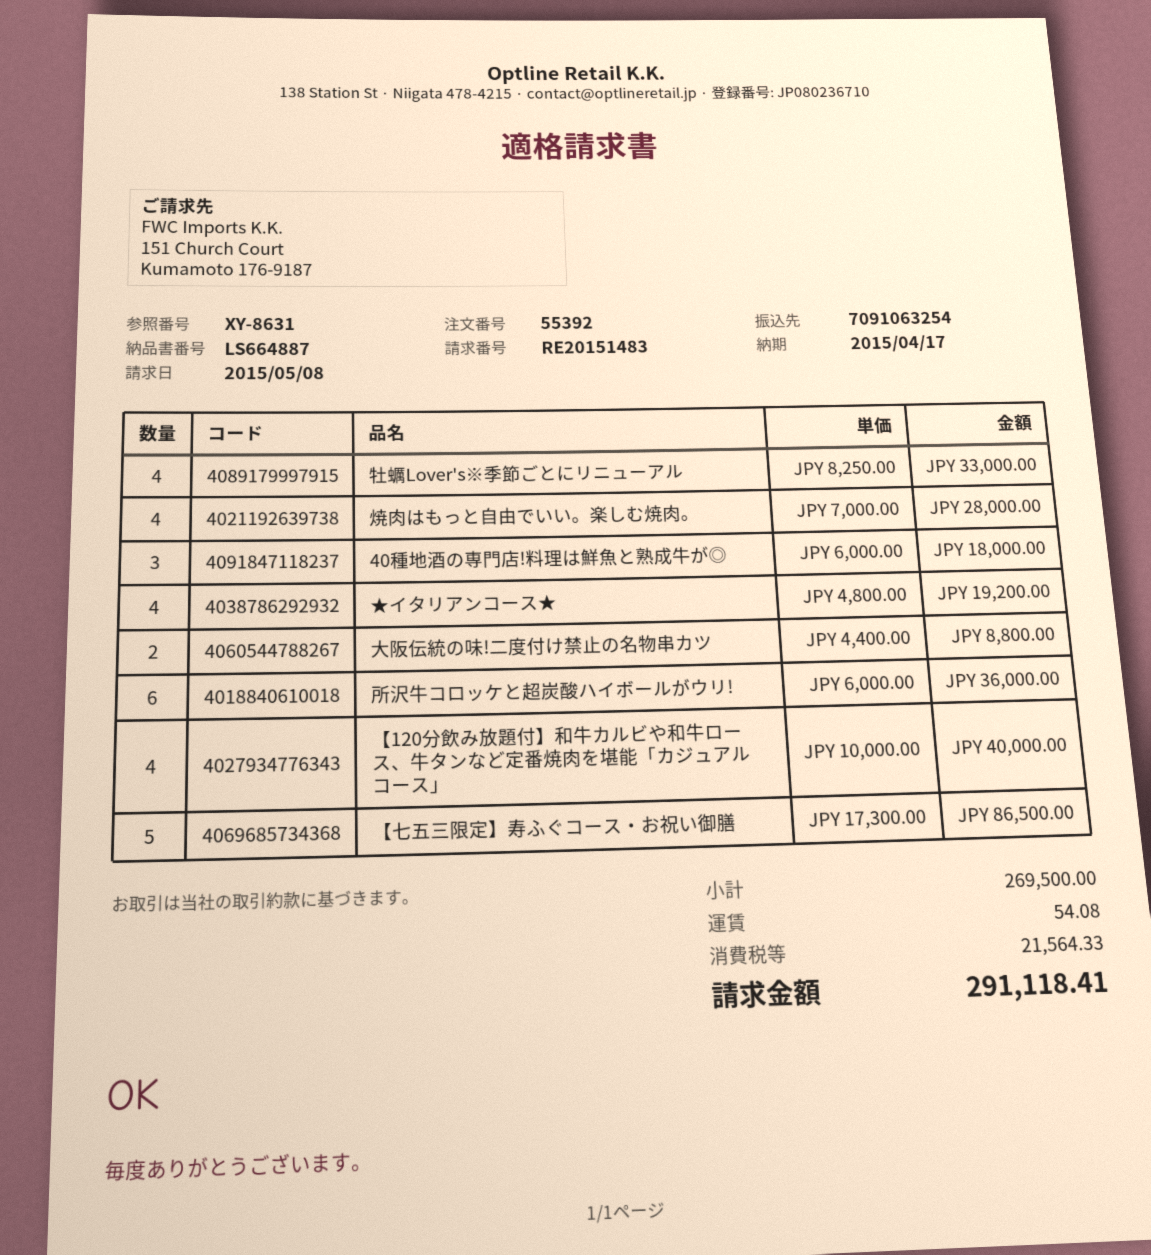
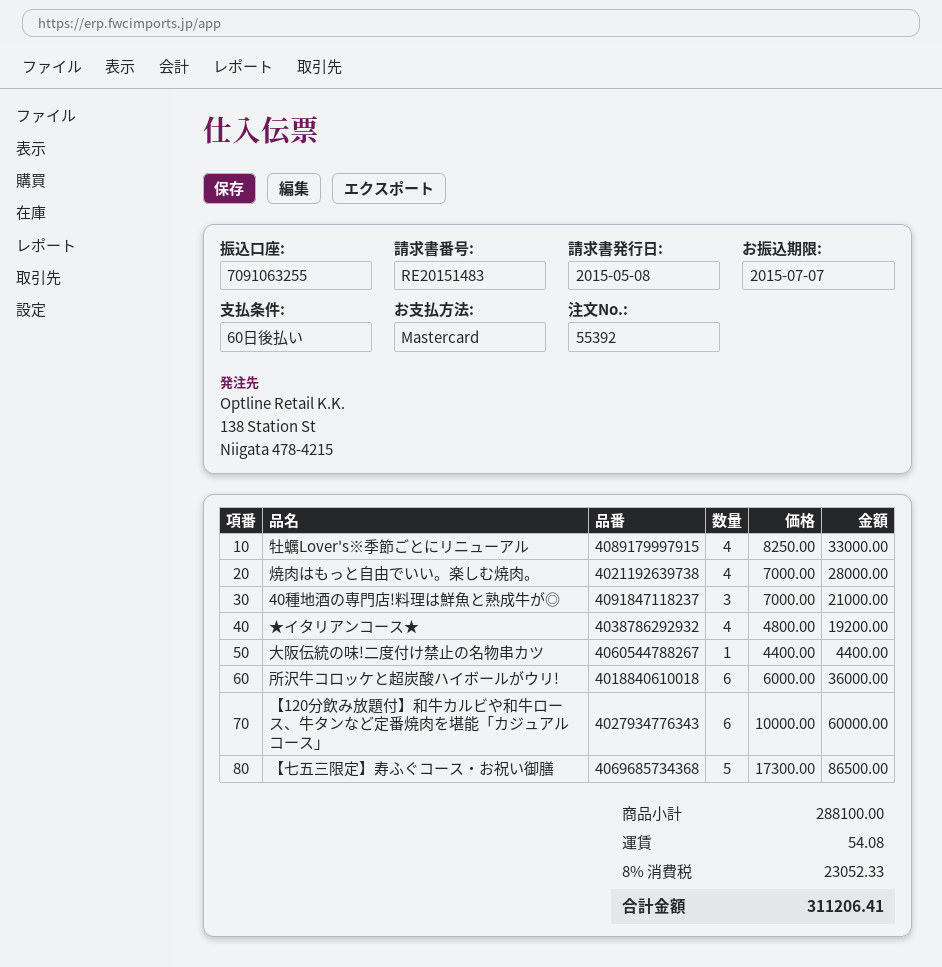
bank account: 7091063254 -> 7091063255
40種地酒の専門店!料理は鮮魚と熟成牛が◎: 3 x 6000.00 = 18000.00 -> 3 x 7000.00 = 21000.00
大阪伝統の味!二度付け禁止の名物串カツ: 2 x 4400.00 = 8800.00 -> 1 x 4400.00 = 4400.00
【120分飲み放題付】和牛カルビや和牛ロース、牛タンなど定番焼肉を堪能「カジュアルコース」: 4 x 10000.00 = 40000.00 -> 6 x 10000.00 = 60000.00
subtotal: 269500.00 -> 288100.00
tax: 21564.33 -> 23052.33
total: 291118.41 -> 311206.41

